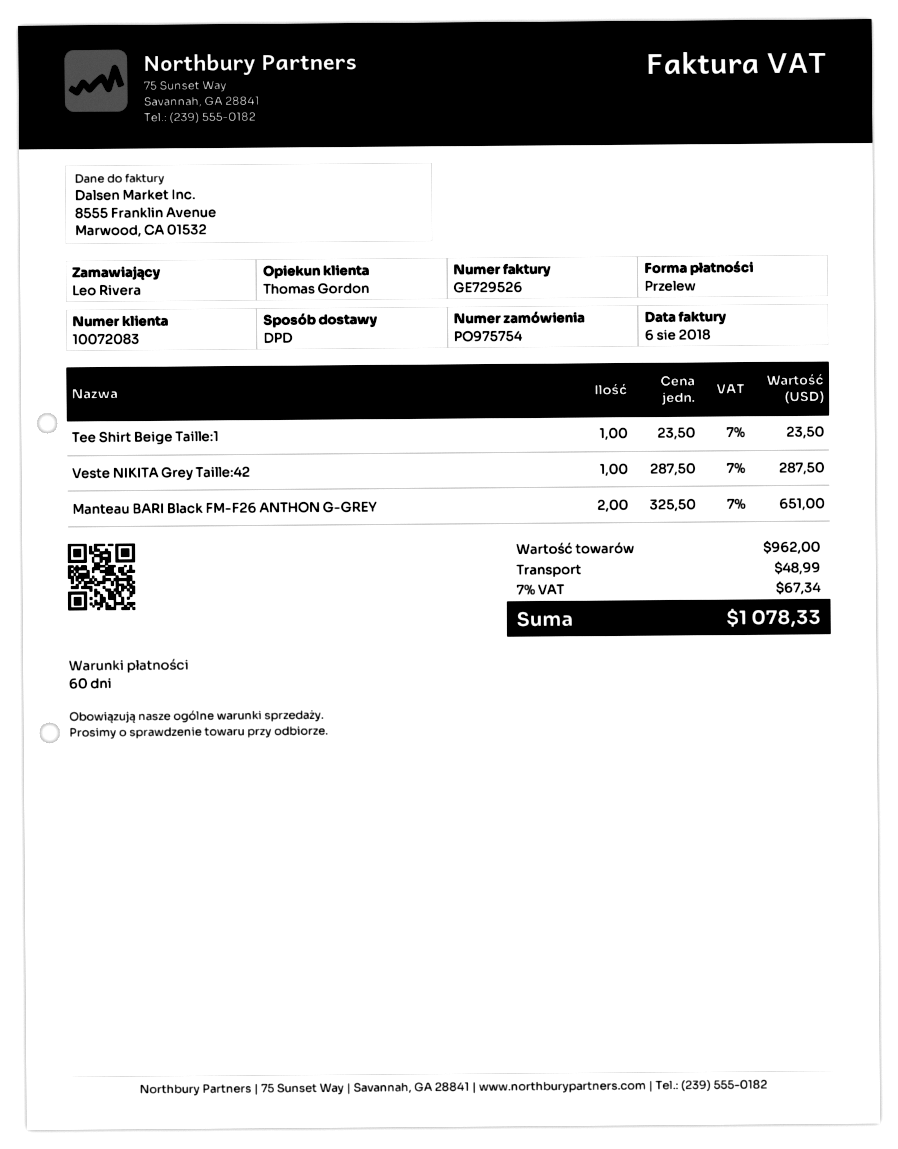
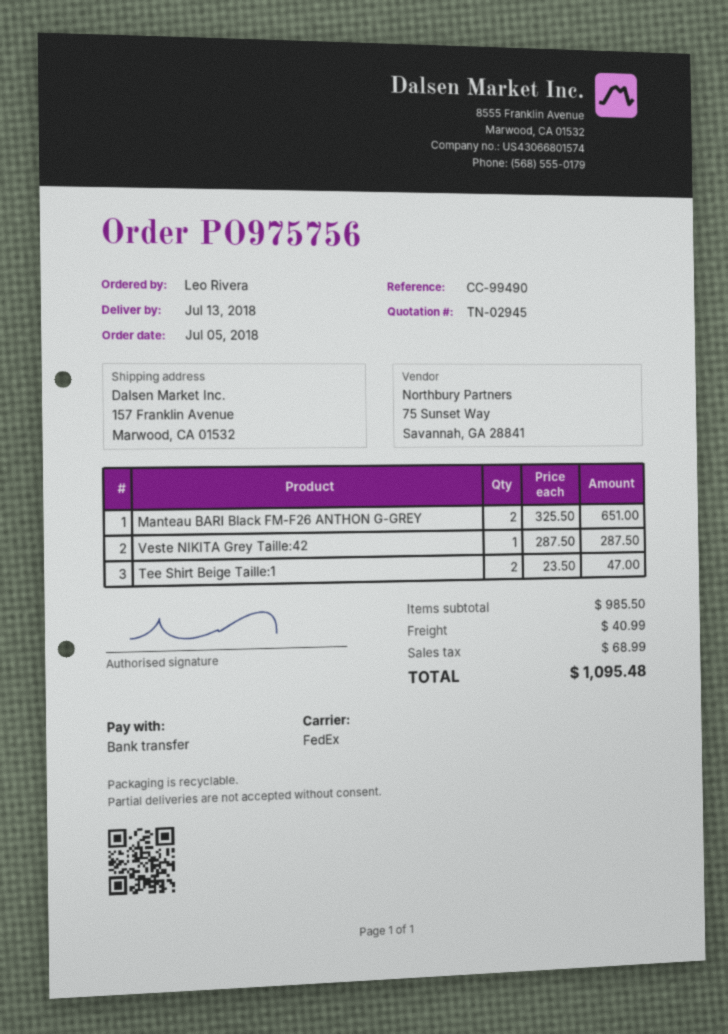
order number: PO975754 -> PO975756
shipping method: DPD -> FedEx
Tee Shirt Beige Taille:1: 1 x 23.50 = 23.50 -> 2 x 23.50 = 47.00
subtotal: 962.00 -> 985.50
shipping: 48.99 -> 40.99
tax: 67.34 -> 68.99
total: 1078.33 -> 1095.48

